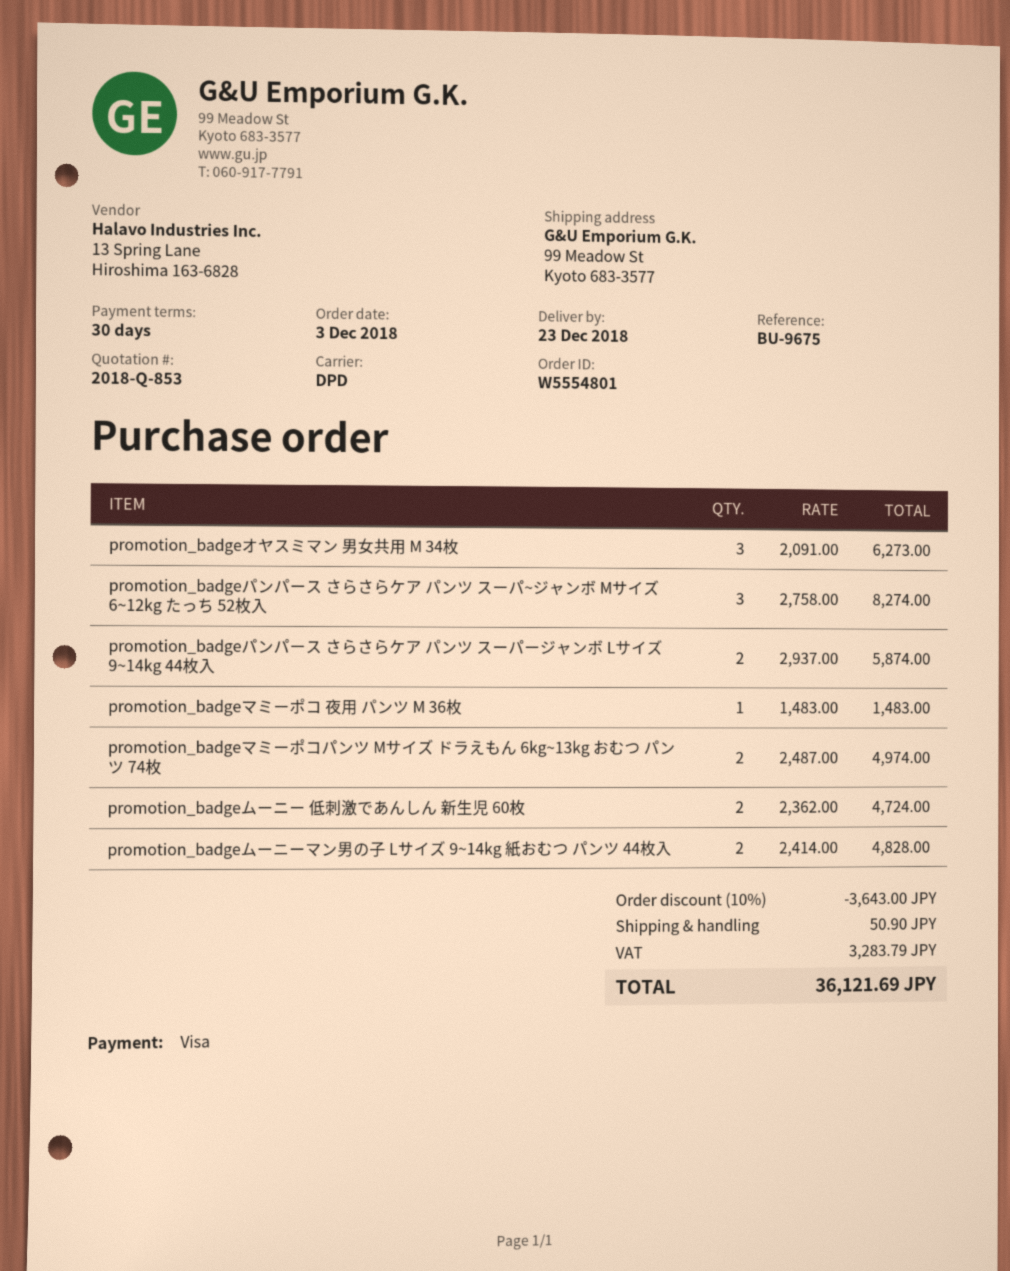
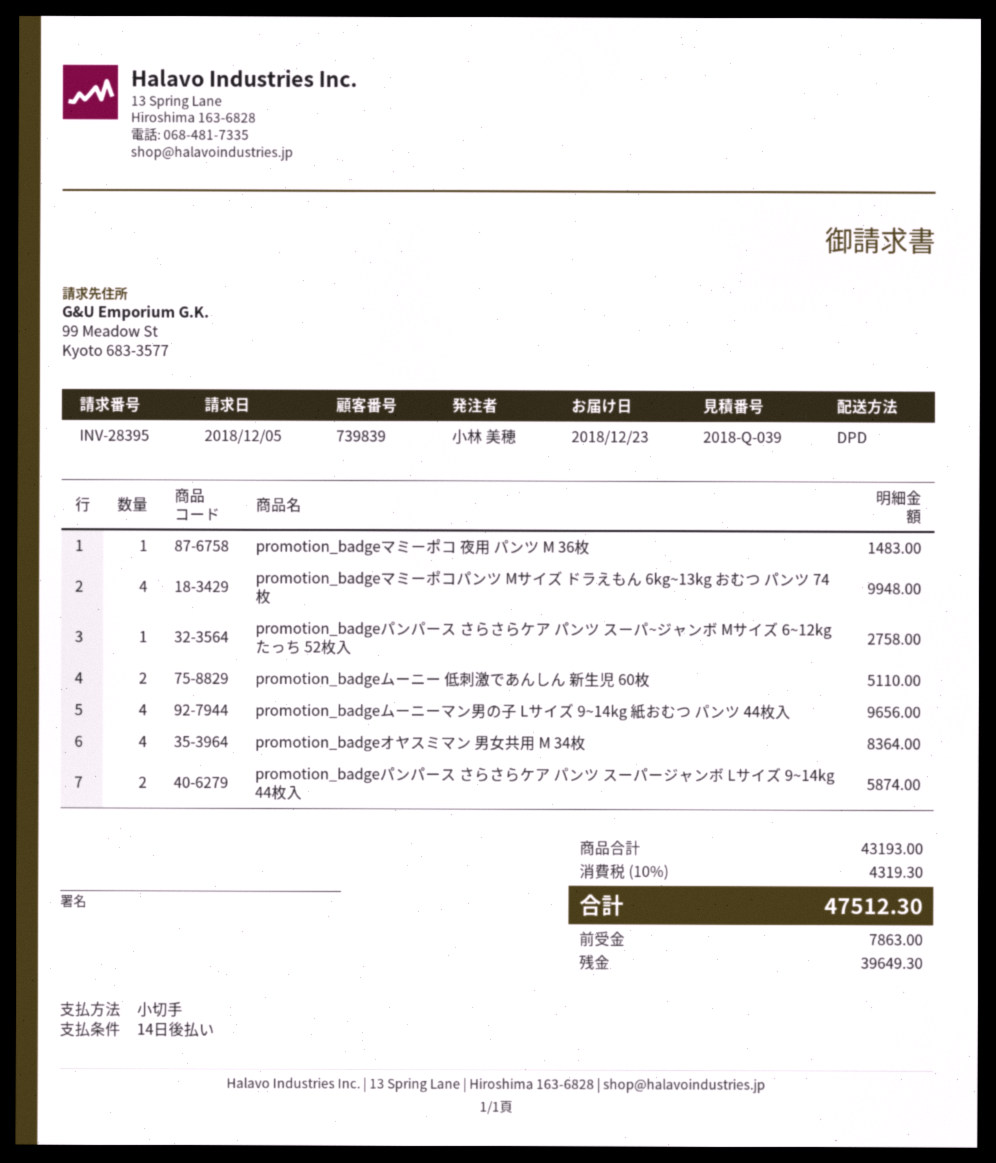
quote number: 2018-Q-853 -> 2018-Q-039
payment terms: 30 days -> 14 days
payment method: Visa -> cheque
promotion_badgeオヤスミマン 男女共用 M 34枚: 3 for 6273.00 -> 4 for 8364.00
promotion_badgeパンパース さらさらケア パンツ スーパ~ジャンボ Mサイズ 6~12kg たっち 52枚入: 3 for 8274.00 -> 1 for 2758.00
promotion_badgeマミーポコパンツ Mサイズ ドラえもん 6kg~13kg おむつ パンツ 74枚: 2 for 4974.00 -> 4 for 9948.00
promotion_badgeムーニー 低刺激であんしん 新生児 60枚: 2 for 4724.00 -> 2 for 5110.00
promotion_badgeムーニーマン男の子 Lサイズ 9~14kg 紙おむつ パンツ 44枚入: 2 for 4828.00 -> 4 for 9656.00
discount: 10% = 3643.00 -> none
shipping: 50.90 -> none
tax: 3283.79 -> 4319.30
total: 36121.69 -> 47512.30

